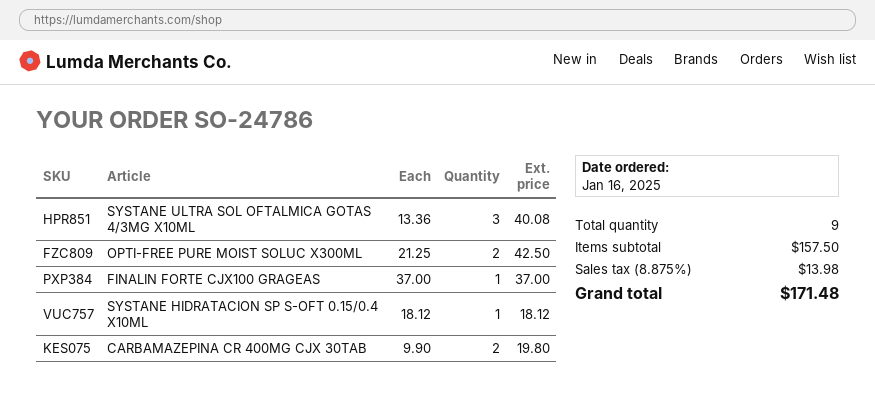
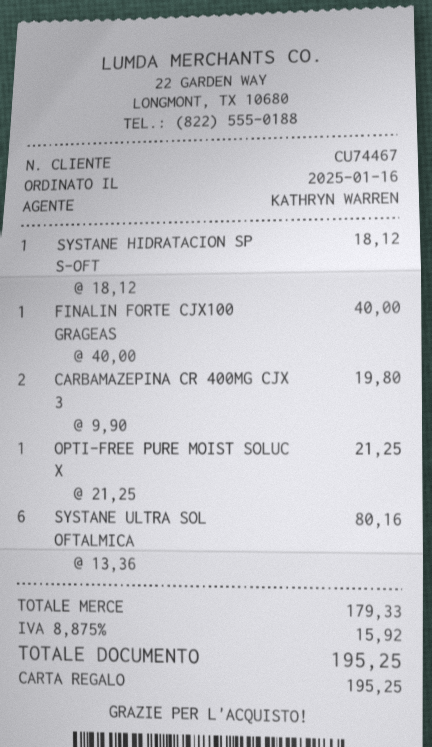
SYSTANE ULTRA SOL OFTALMICA GOTAS 4/3MG X10ML: 3 x 13.36 = 40.08 -> 6 x 13.36 = 80.16
OPTI-FREE PURE MOIST SOLUC X300ML: 2 x 21.25 = 42.50 -> 1 x 21.25 = 21.25
FINALIN FORTE CJX100 GRAGEAS: 1 x 37.00 = 37.00 -> 1 x 40.00 = 40.00
subtotal: 157.50 -> 179.33
tax: 8.875% = 13.98 -> 8.875% = 15.92
total: 171.48 -> 195.25

